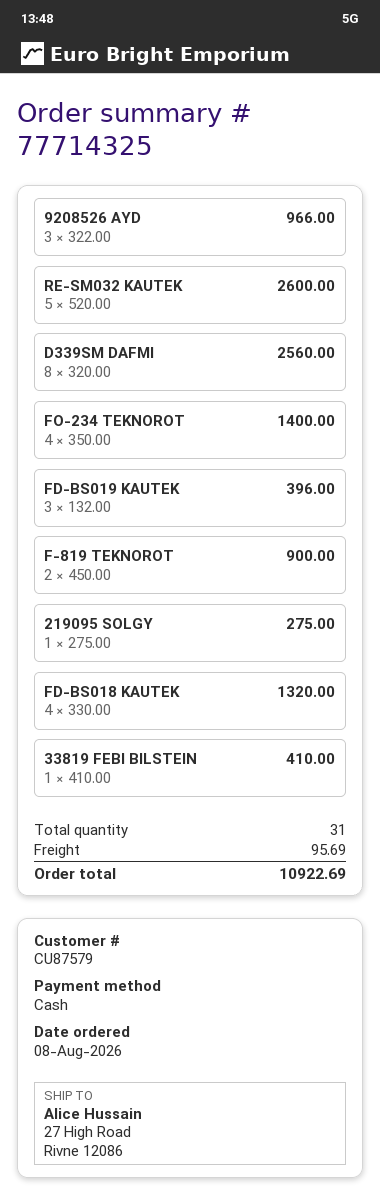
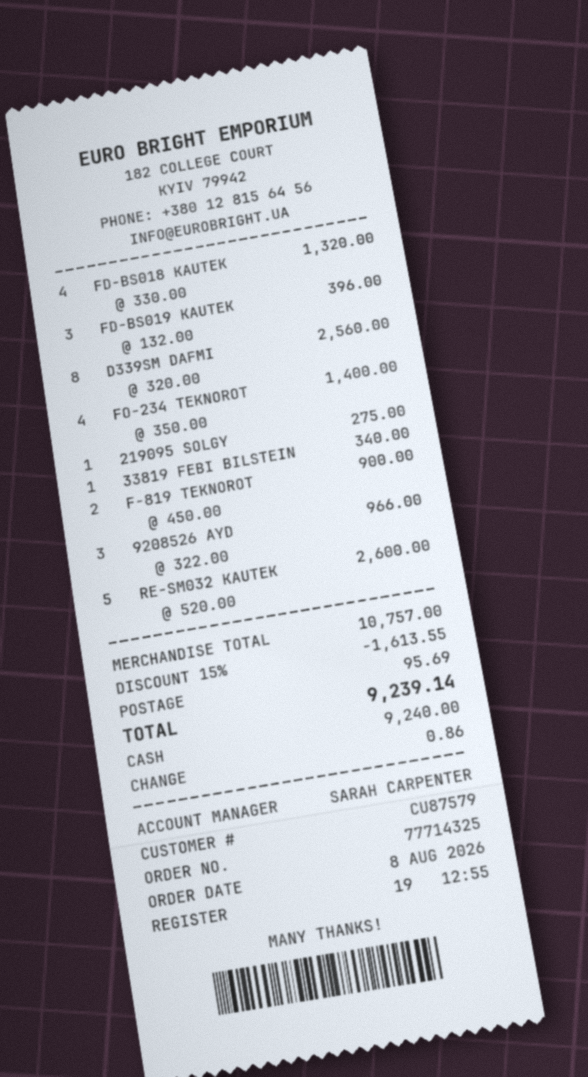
33819 FEBI BILSTEIN: 1 x 410.00 = 410.00 -> 1 x 340.00 = 340.00
discount: none -> 15% = 1613.55
total: 10922.69 -> 9239.14

